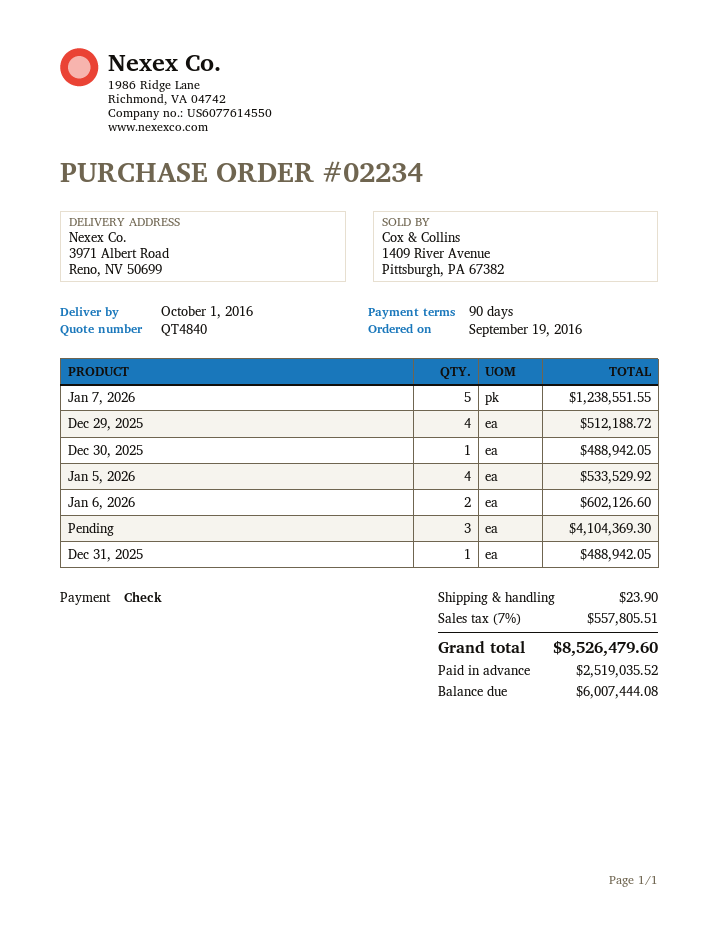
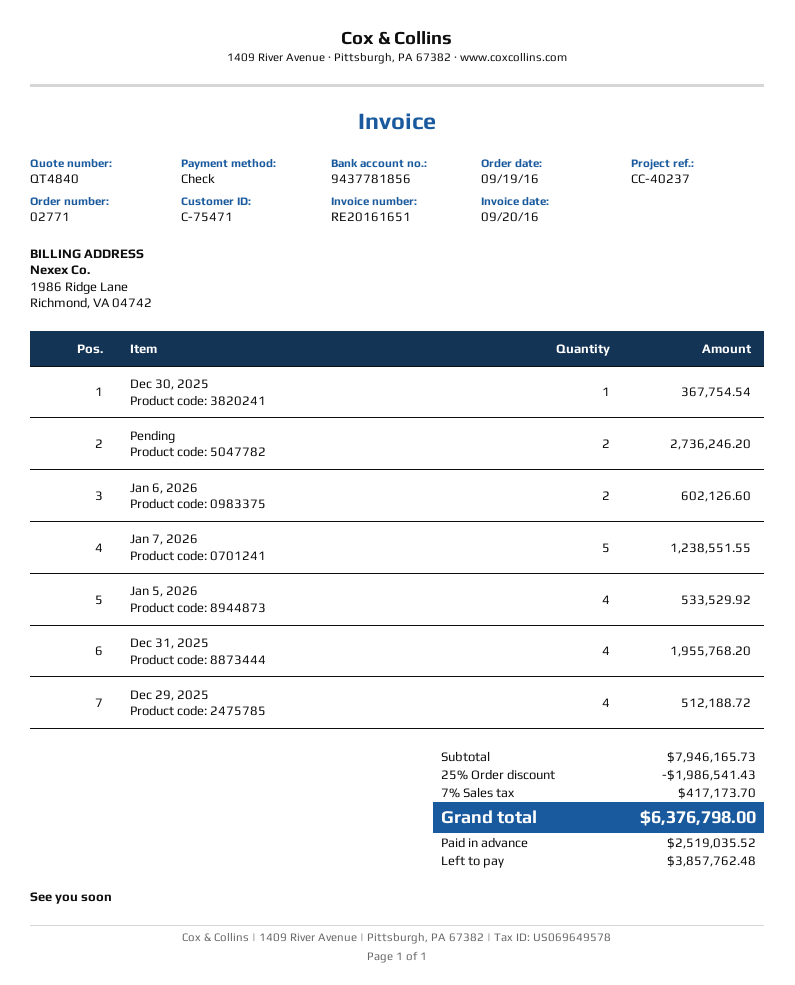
order number: 02234 -> 02771
Dec 30, 2025: 1 for 488942.05 -> 1 for 367754.54
Pending: 3 for 4104369.30 -> 2 for 2736246.20
Dec 31, 2025: 1 for 488942.05 -> 4 for 1955768.20
discount: none -> 25% = 1986541.43
shipping: 23.90 -> none
tax: 7% = 557805.51 -> 7% = 417173.70
total: 8526479.60 -> 6376798.00
balance: 6007444.08 -> 3857762.48

